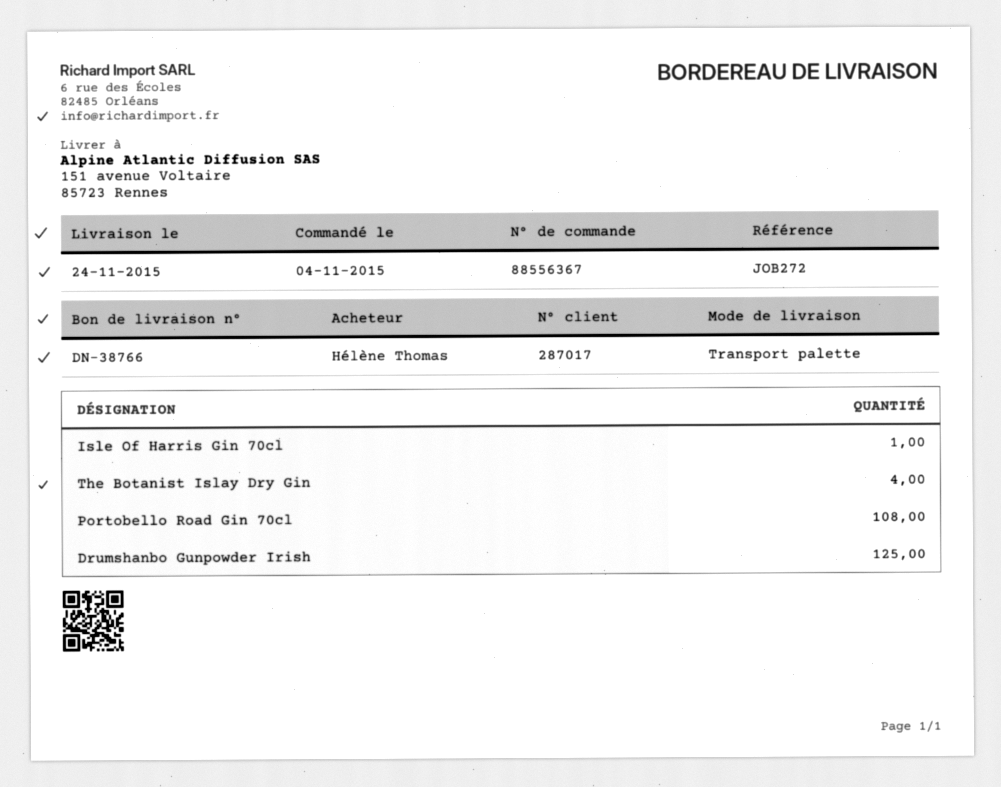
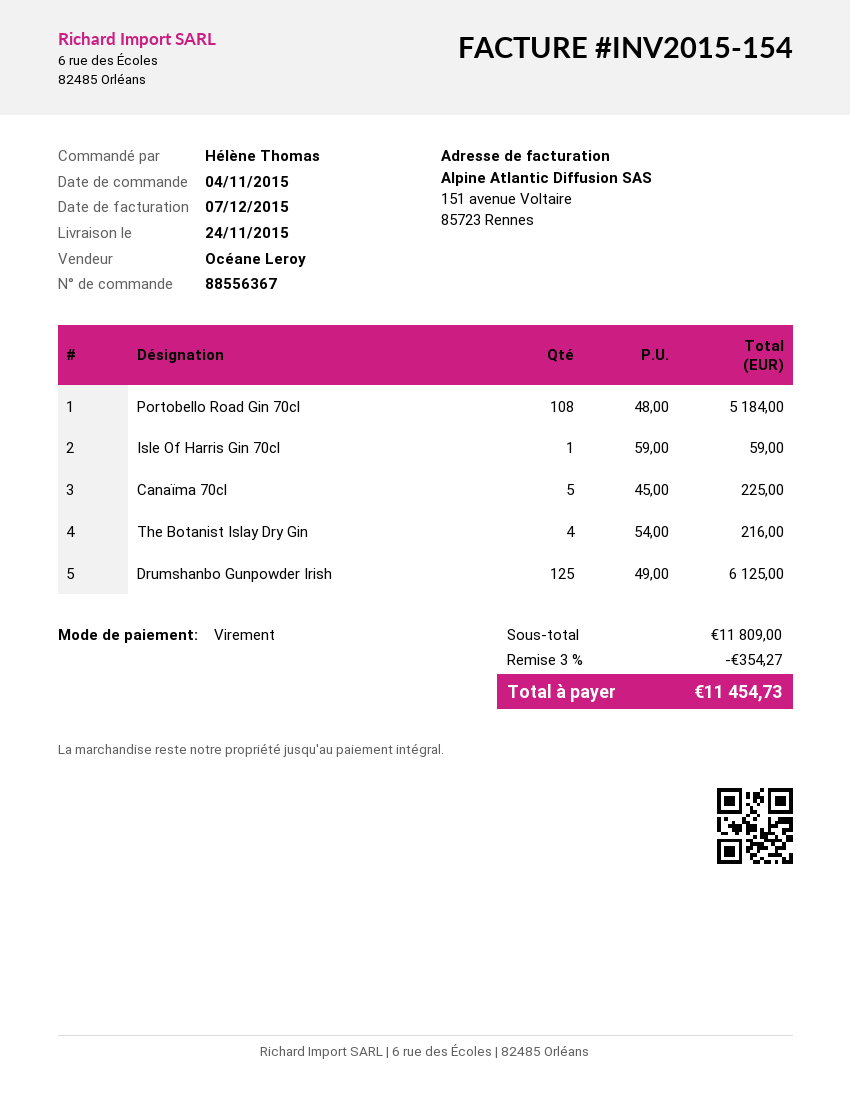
Canaïma 70cl: none -> 5

